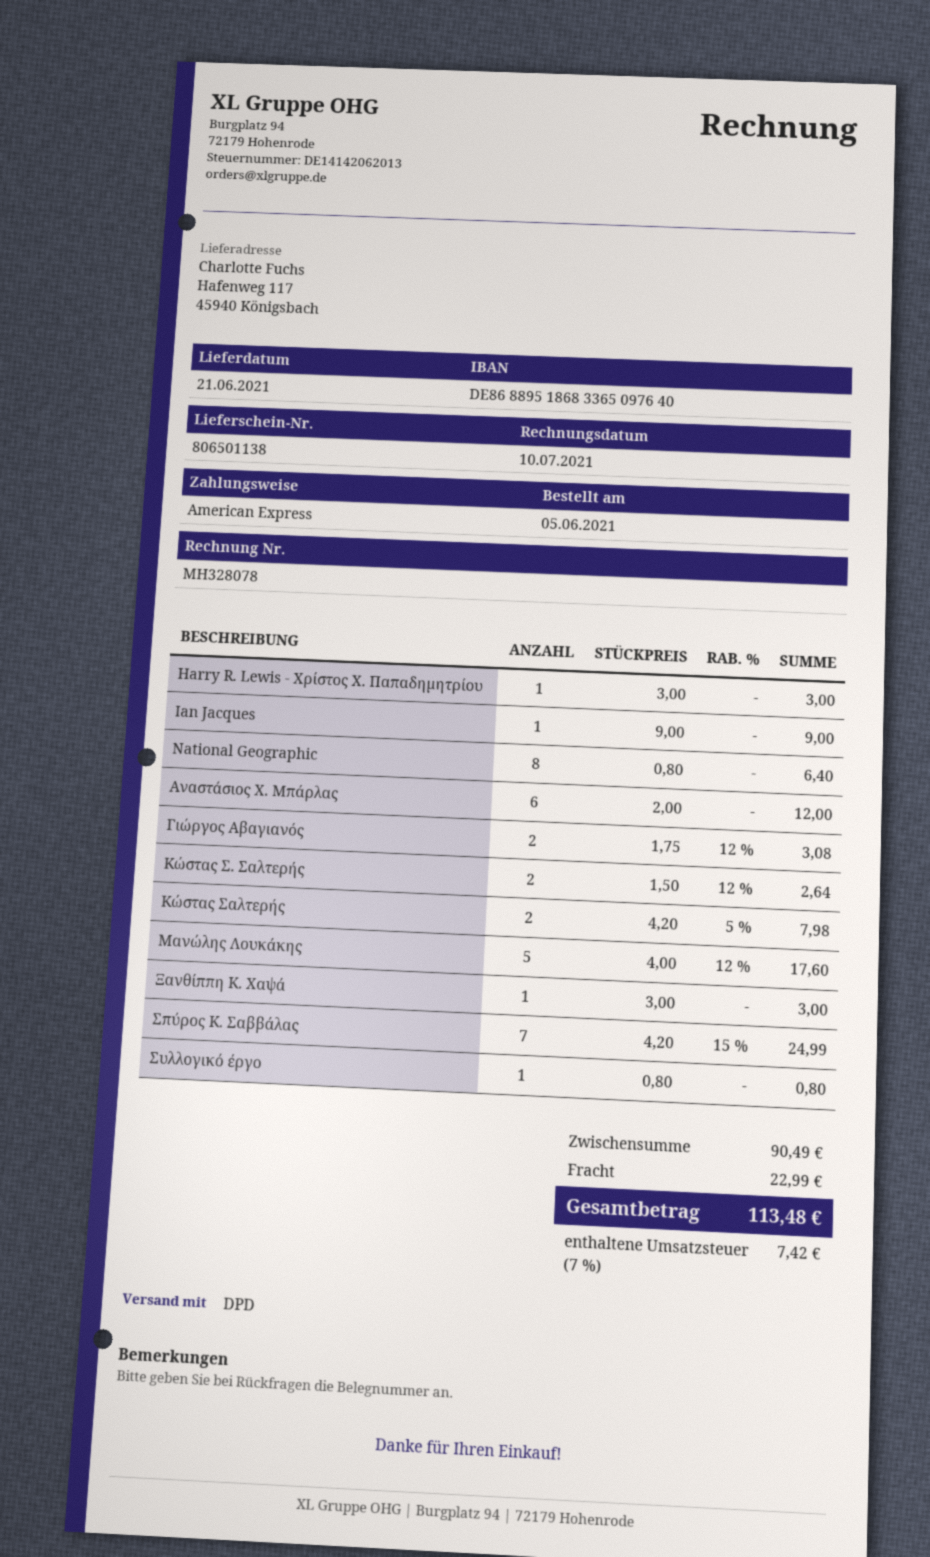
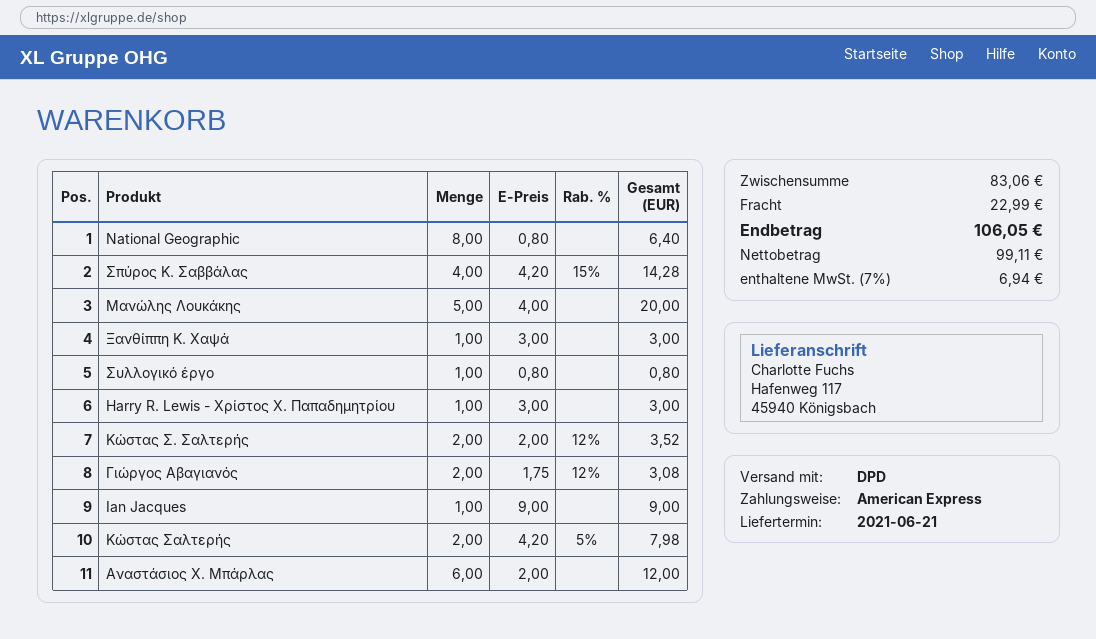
Κώστας Σ. Σαλτερής: 2 x 1.50 - 12% = 2.64 -> 2 x 2.00 - 12% = 3.52
Μανώλης Λουκάκης: 5 x 4.00 - 12% = 17.60 -> 5 x 4.00 = 20.00
Σπύρος Κ. Σαββάλας: 7 x 4.20 - 15% = 24.99 -> 4 x 4.20 - 15% = 14.28
subtotal: 90.49 -> 83.06
tax: 7% = 7.42 -> 7% = 6.94
total: 113.48 -> 106.05

